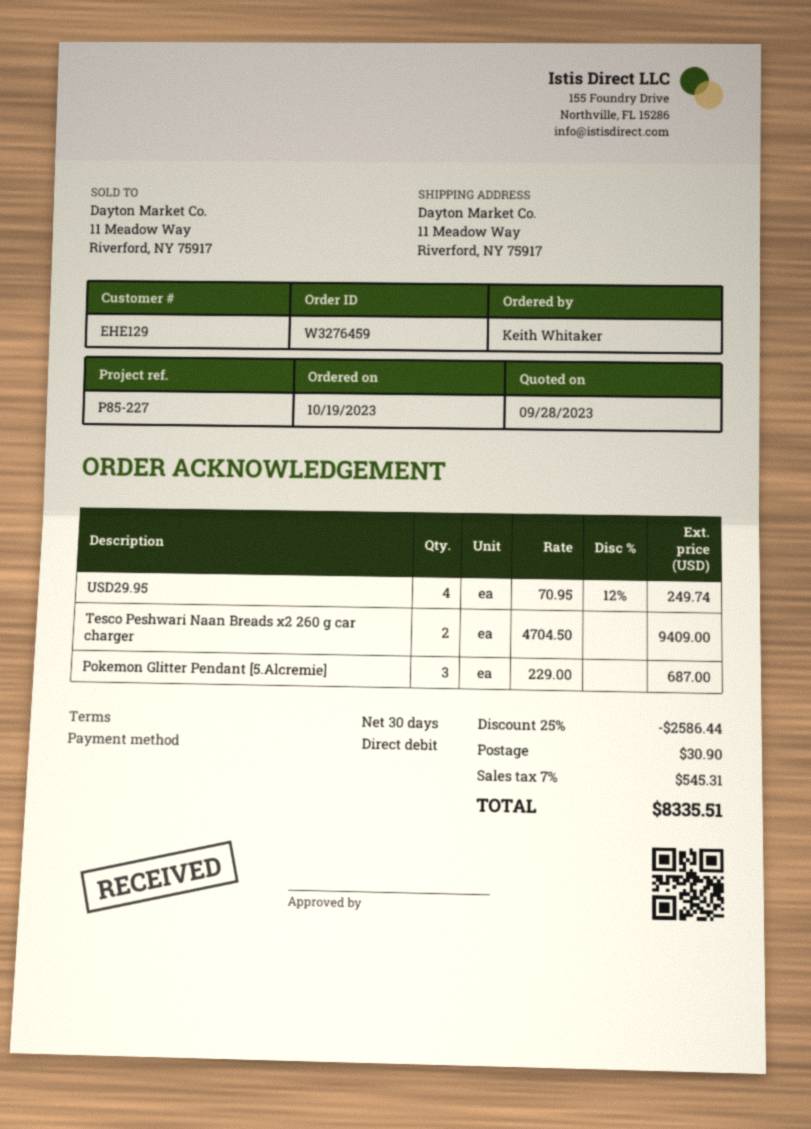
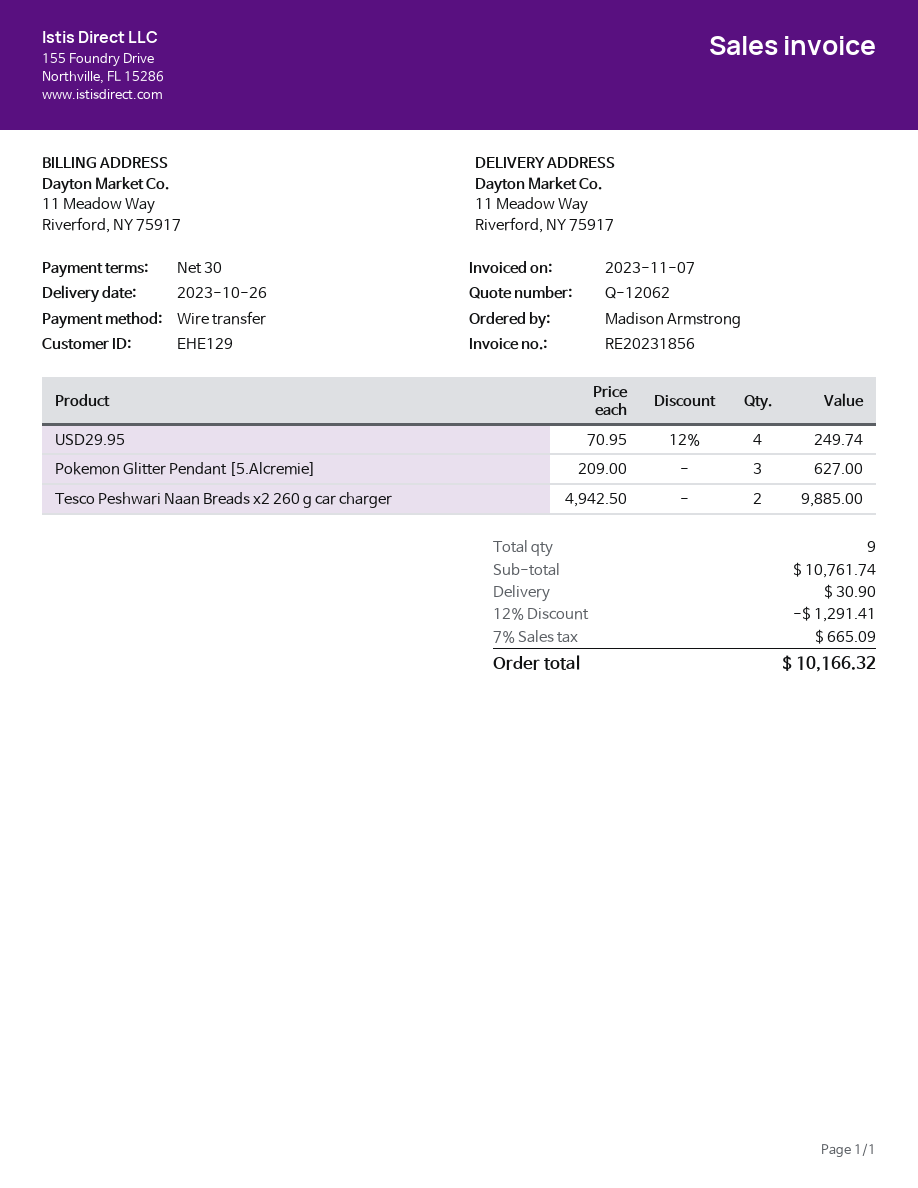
ordered by: Keith Whitaker -> Madison Armstrong
payment method: direct debit -> bank transfer
Tesco Peshwari Naan Breads x2 260 g car charger: 2 x 4704.50 = 9409.00 -> 2 x 4942.50 = 9885.00
Pokemon Glitter Pendant [5.Alcremie]: 3 x 229.00 = 687.00 -> 3 x 209.00 = 627.00
discount: 25% = 2586.44 -> 12% = 1291.41
tax: 7% = 545.31 -> 7% = 665.09
total: 8335.51 -> 10166.32

